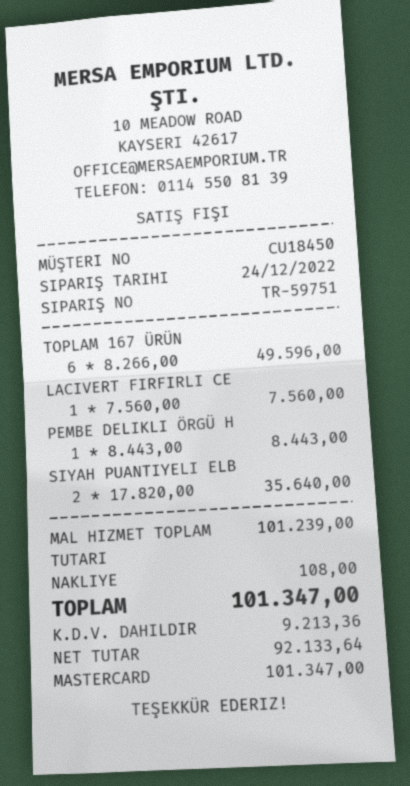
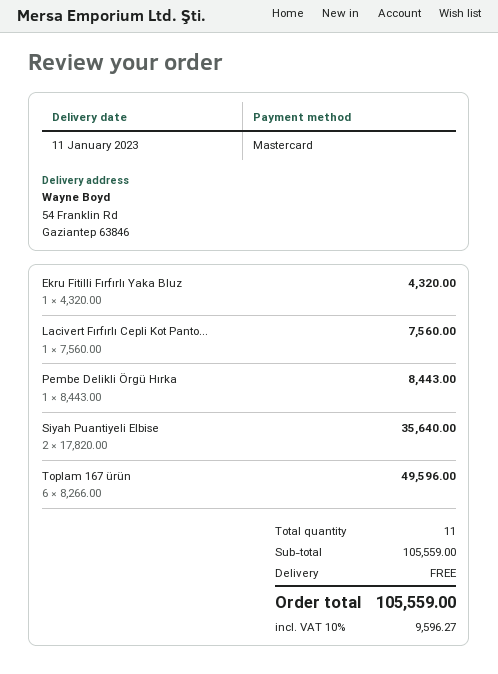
Ekru Fitilli Fırfırlı Yaka Bluz: none -> 1 x 4320.00 = 4320.00
subtotal: 101239.00 -> 105559.00
shipping: 108.00 -> 0.00
tax: 9213.36 -> 9596.27
total: 101347.00 -> 105559.00

